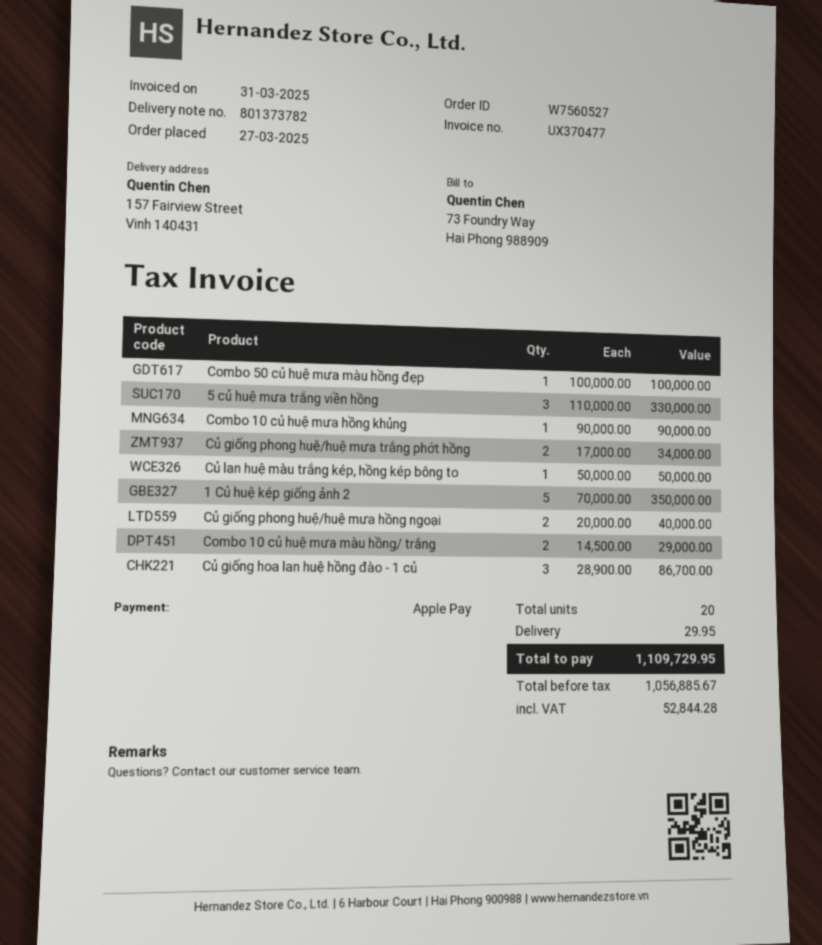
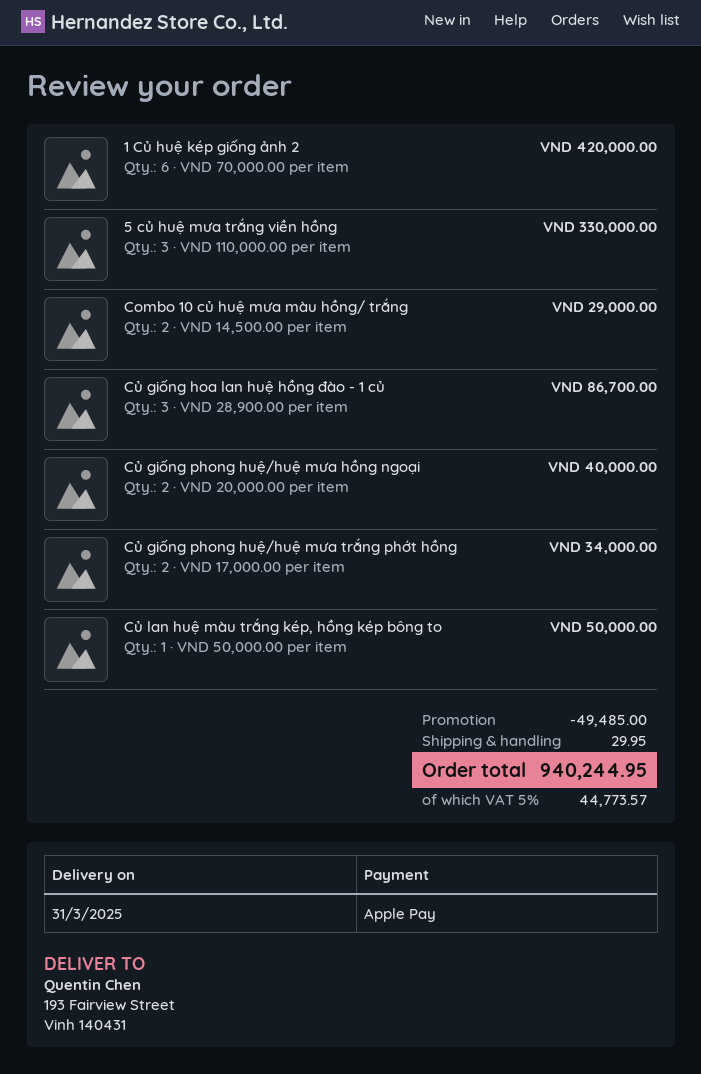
ship to: 157 Fairview Street, Vinh 140431 -> 193 Fairview Street, Vinh 140431
Combo 50 củ huệ mưa màu hồng đẹp: 1 x 100000.00 = 100000.00 -> none
Combo 10 củ huệ mưa hồng khủng: 1 x 90000.00 = 90000.00 -> none
1 Củ huệ kép giống ảnh 2: 5 x 70000.00 = 350000.00 -> 6 x 70000.00 = 420000.00
discount: none -> 49485.00
tax: 52844.28 -> 44773.57
total: 1109729.95 -> 940244.95

